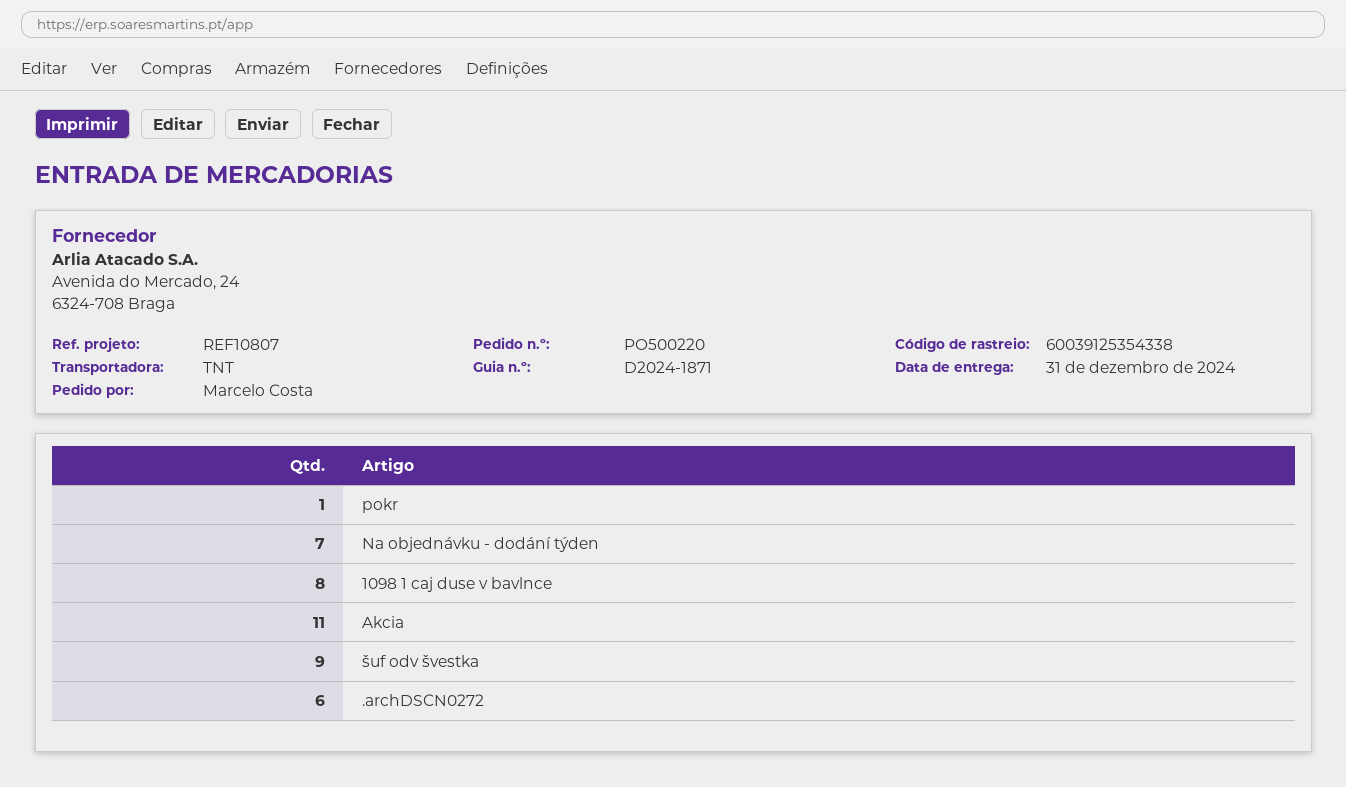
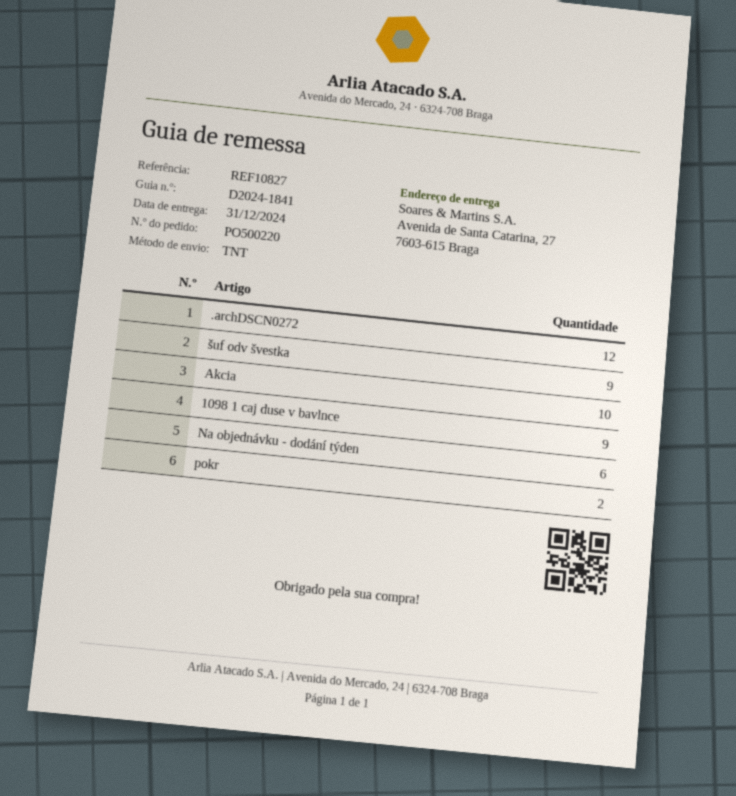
delivery note number: D2024-1871 -> D2024-1841
reference: REF10807 -> REF10827
pokr: 1 -> 2
Na objednávku - dodání týden: 7 -> 6
1098 1 caj duse v bavlnce: 8 -> 9
Akcia: 11 -> 10
.archDSCN0272: 6 -> 12

